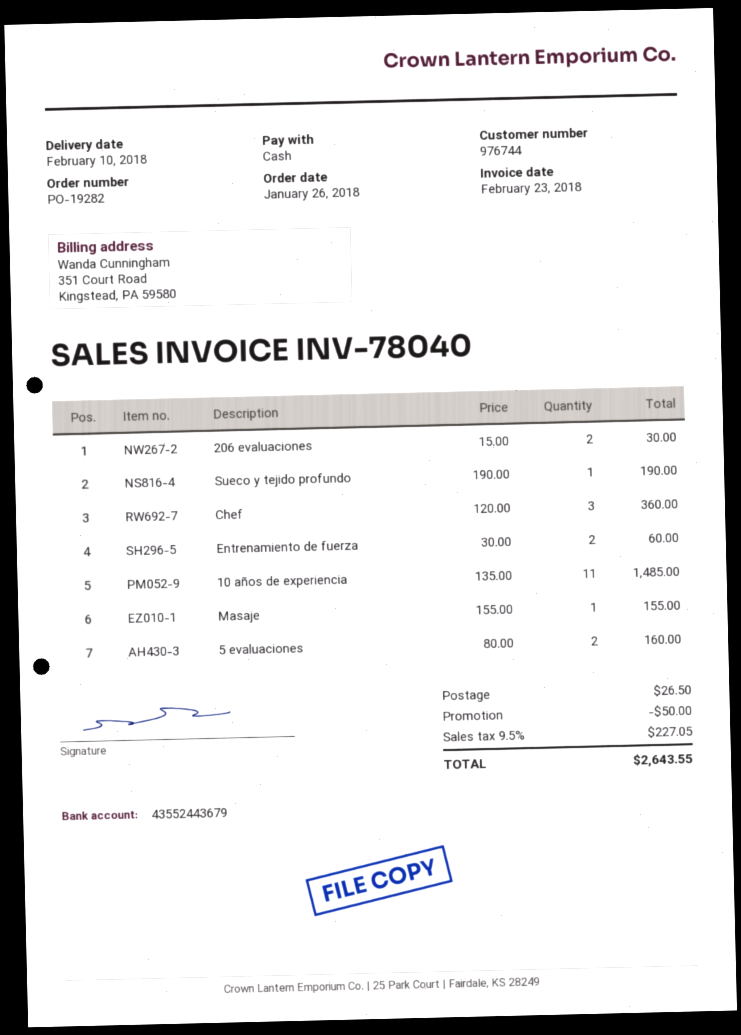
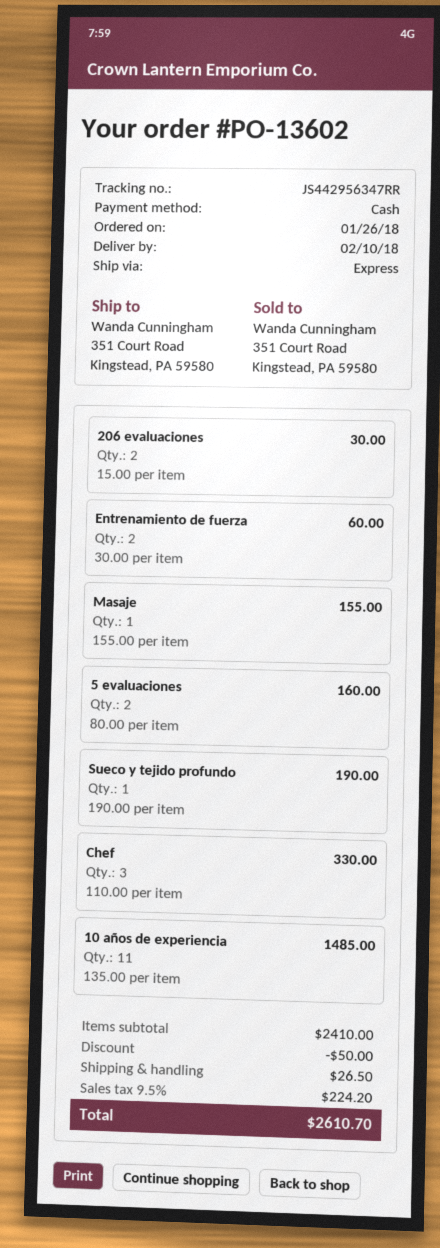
order number: PO-19282 -> PO-13602
Chef: 3 x 120.00 = 360.00 -> 3 x 110.00 = 330.00
tax: 9.5% = 227.05 -> 9.5% = 224.20
total: 2643.55 -> 2610.70

